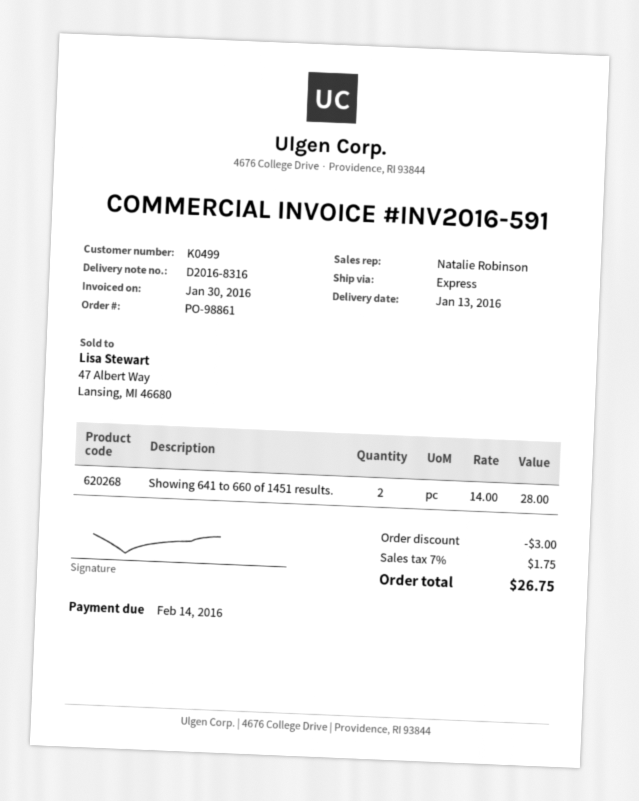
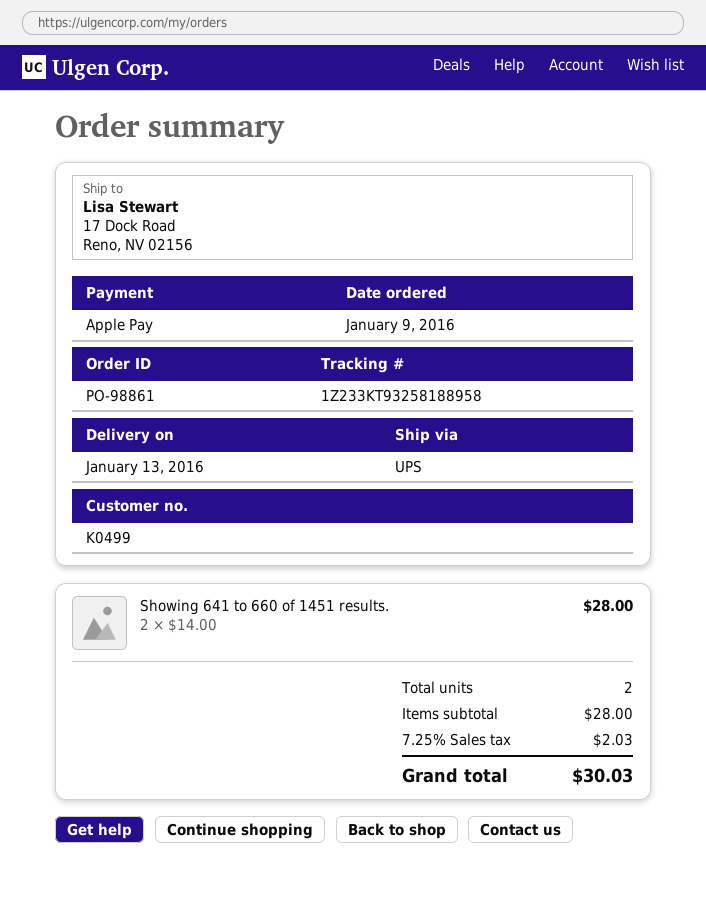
shipping method: express -> UPS
discount: 3.00 -> none
tax: 7% = 1.75 -> 7.25% = 2.03
total: 26.75 -> 30.03

